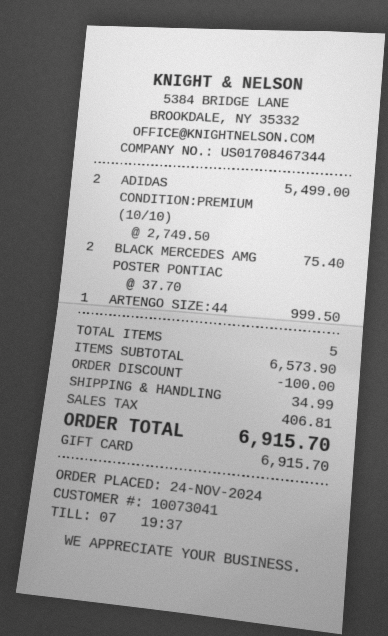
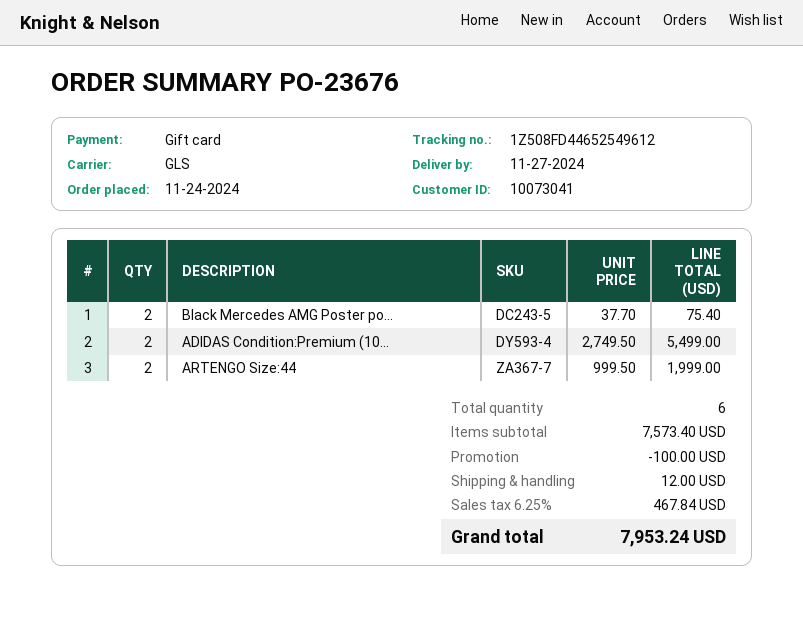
ARTENGO SIZE:44: 1 x 999.50 = 999.50 -> 2 x 999.50 = 1999.00
total quantity: 5 -> 6
subtotal: 6573.90 -> 7573.40
shipping: 34.99 -> 12.00
tax: 406.81 -> 467.84
total: 6915.70 -> 7953.24

